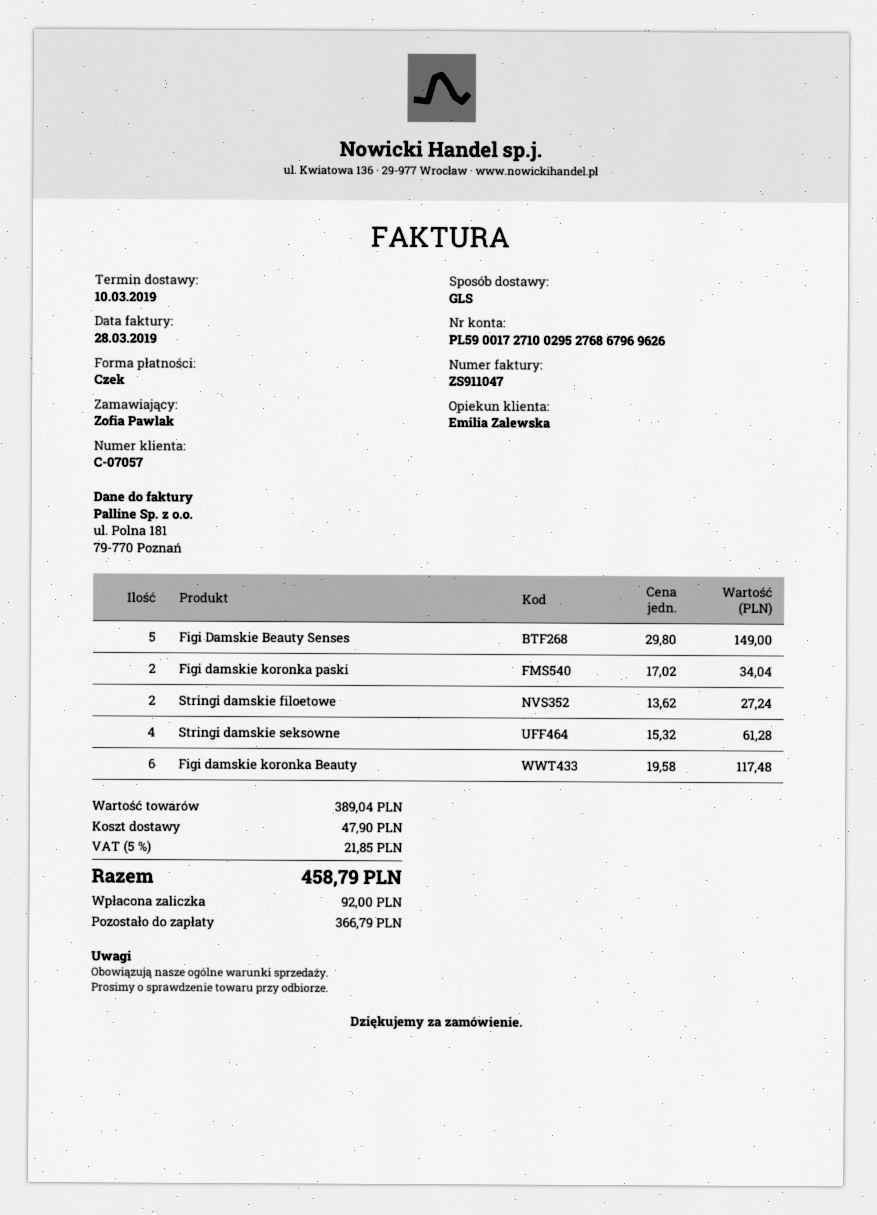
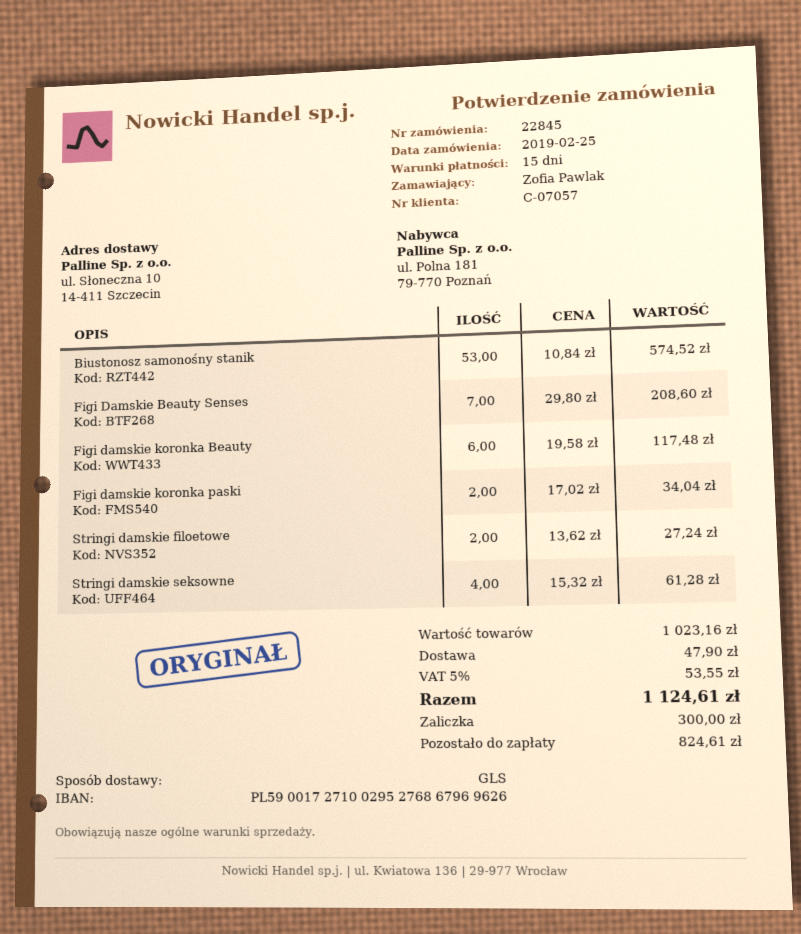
Figi Damskie Beauty Senses: 5 x 29.80 = 149.00 -> 7 x 29.80 = 208.60
Biustonosz samonośny stanik: none -> 53 x 10.84 = 574.52
subtotal: 389.04 -> 1023.16
tax: 5% = 21.85 -> 5% = 53.55
total: 458.79 -> 1124.61
deposit: 92.00 -> 300.00
balance: 366.79 -> 824.61

